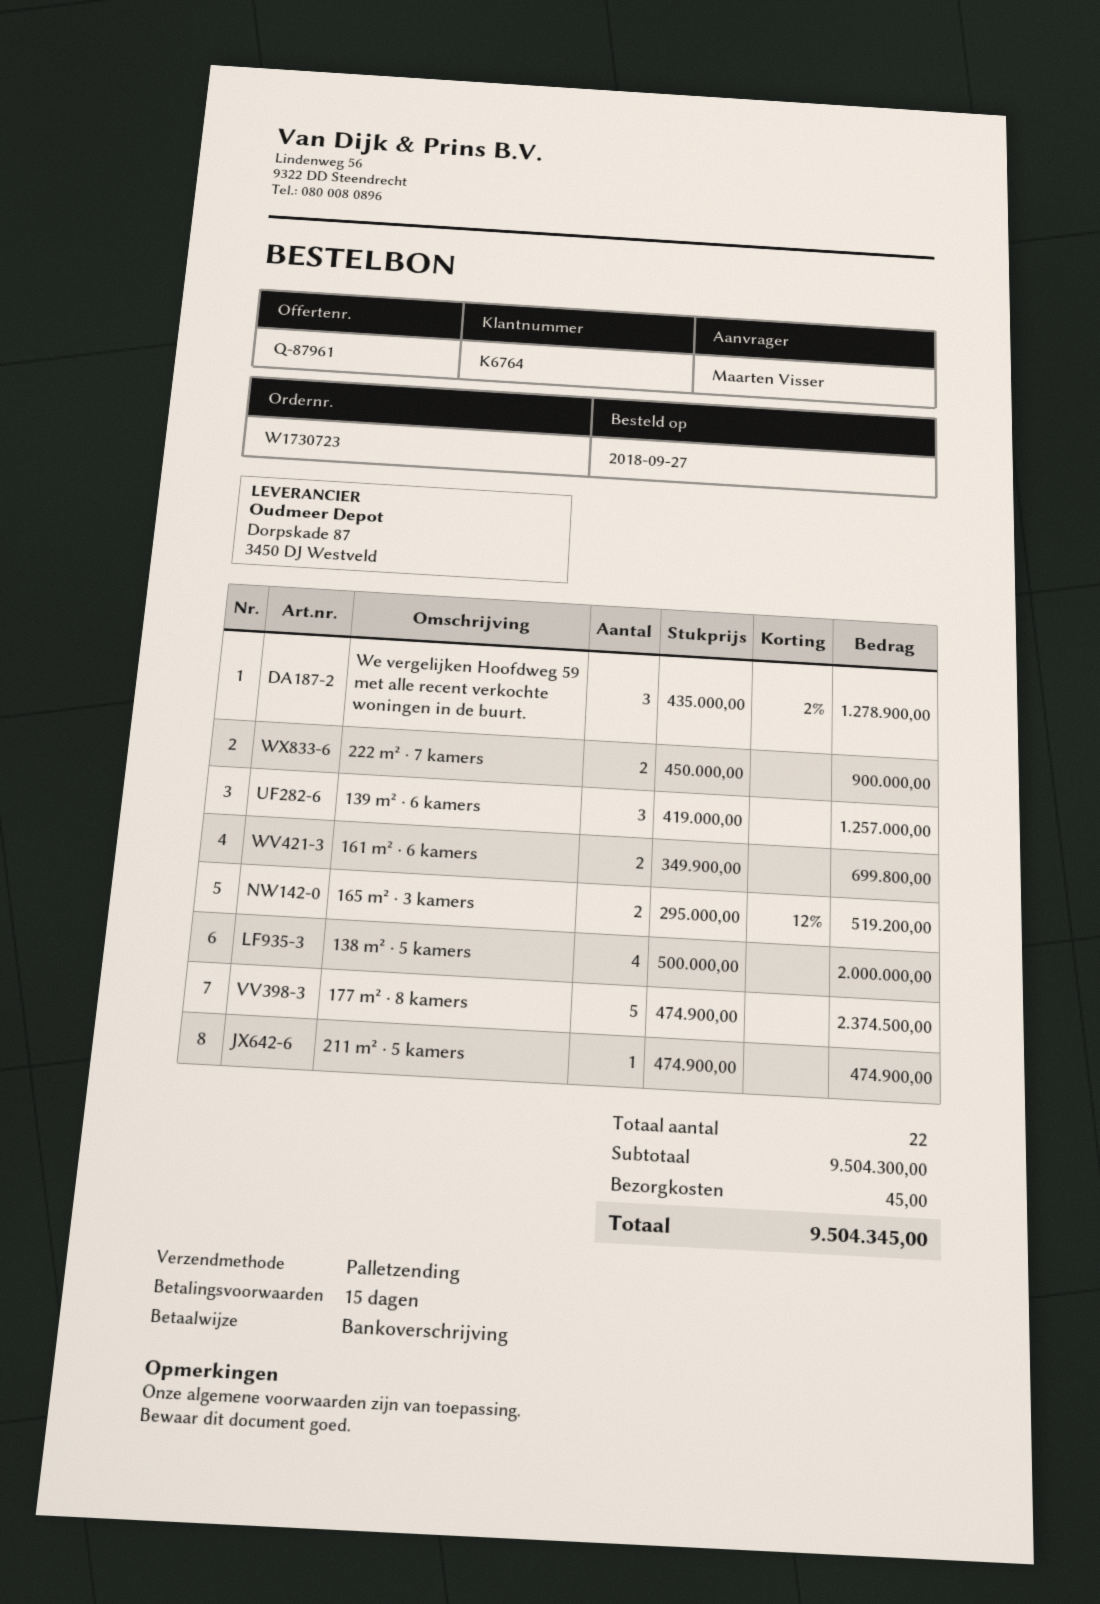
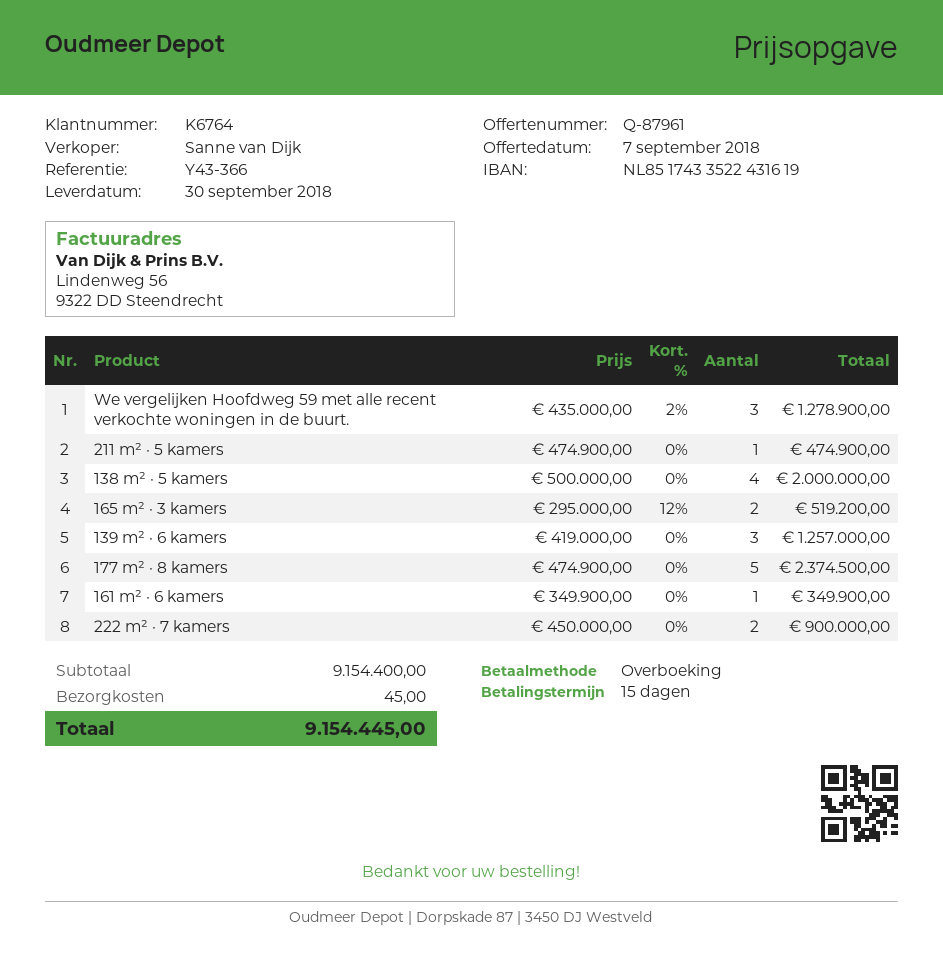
161 m² · 6 kamers: 2 x 349900.00 = 699800.00 -> 1 x 349900.00 = 349900.00
subtotal: 9504300.00 -> 9154400.00
total: 9504345.00 -> 9154445.00

